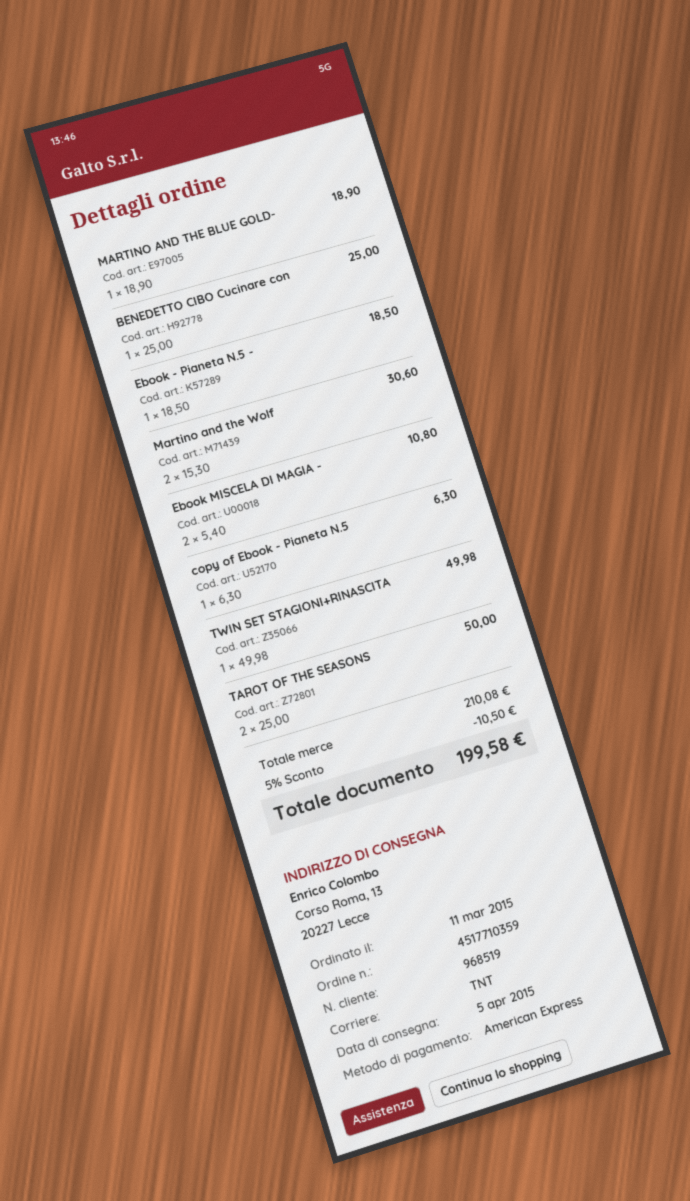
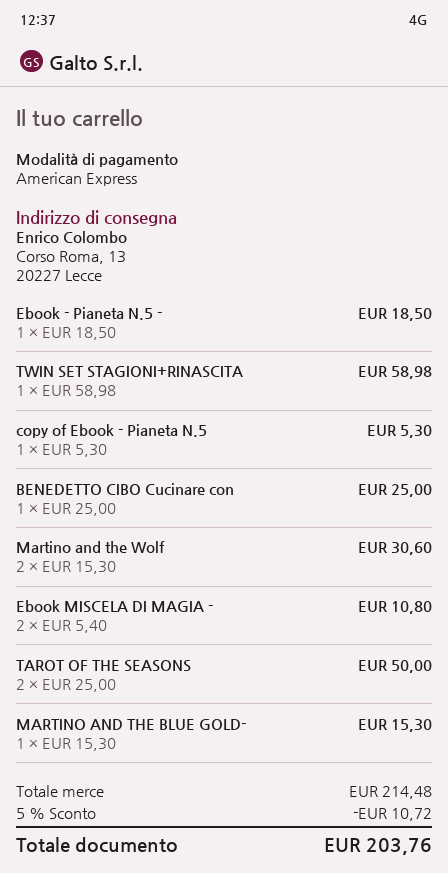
MARTINO AND THE BLUE GOLD-: 1 x 18.90 = 18.90 -> 1 x 15.30 = 15.30
copy of Ebook - Pianeta N.5: 1 x 6.30 = 6.30 -> 1 x 5.30 = 5.30
TWIN SET STAGIONI+RINASCITA: 1 x 49.98 = 49.98 -> 1 x 58.98 = 58.98
subtotal: 210.08 -> 214.48
discount: 5% = 10.50 -> 5% = 10.72
total: 199.58 -> 203.76

